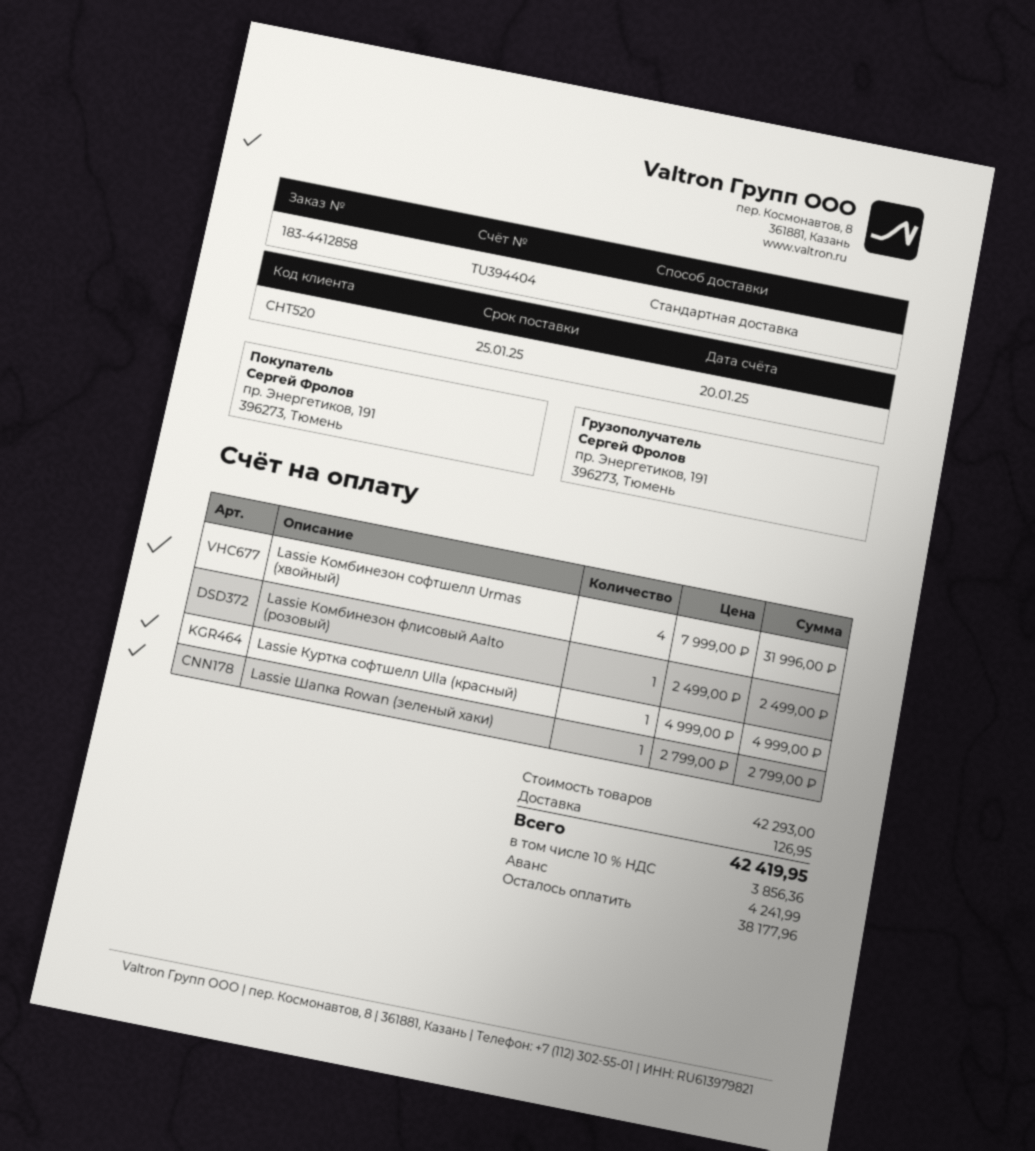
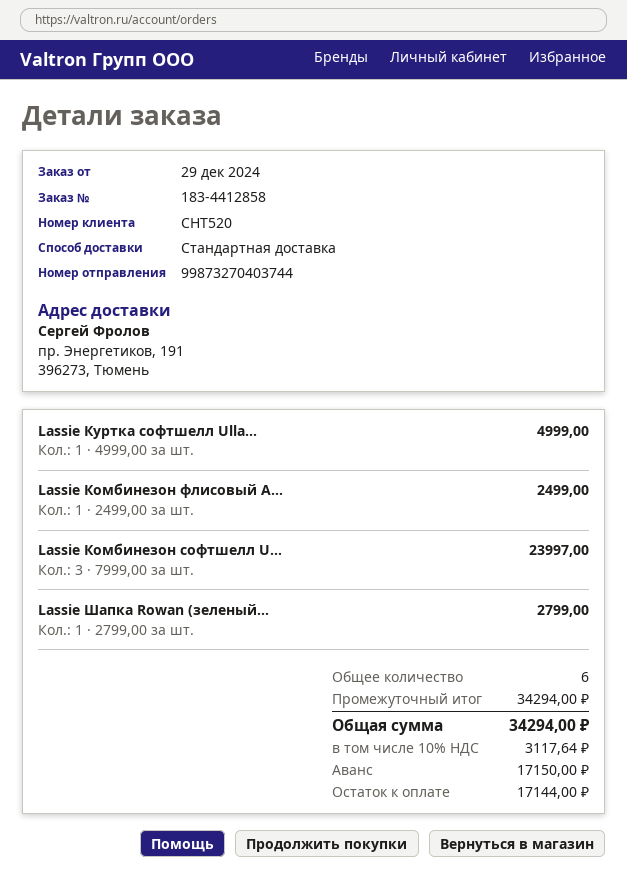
Lassie Комбинезон софтшелл Urmas (хвойный): 4 x 7999.00 = 31996.00 -> 3 x 7999.00 = 23997.00
subtotal: 42293.00 -> 34294.00
shipping: 126.95 -> none
tax: 10% = 3856.36 -> 10% = 3117.64
total: 42419.95 -> 34294.00
deposit: 4241.99 -> 17150.00
balance: 38177.96 -> 17144.00

